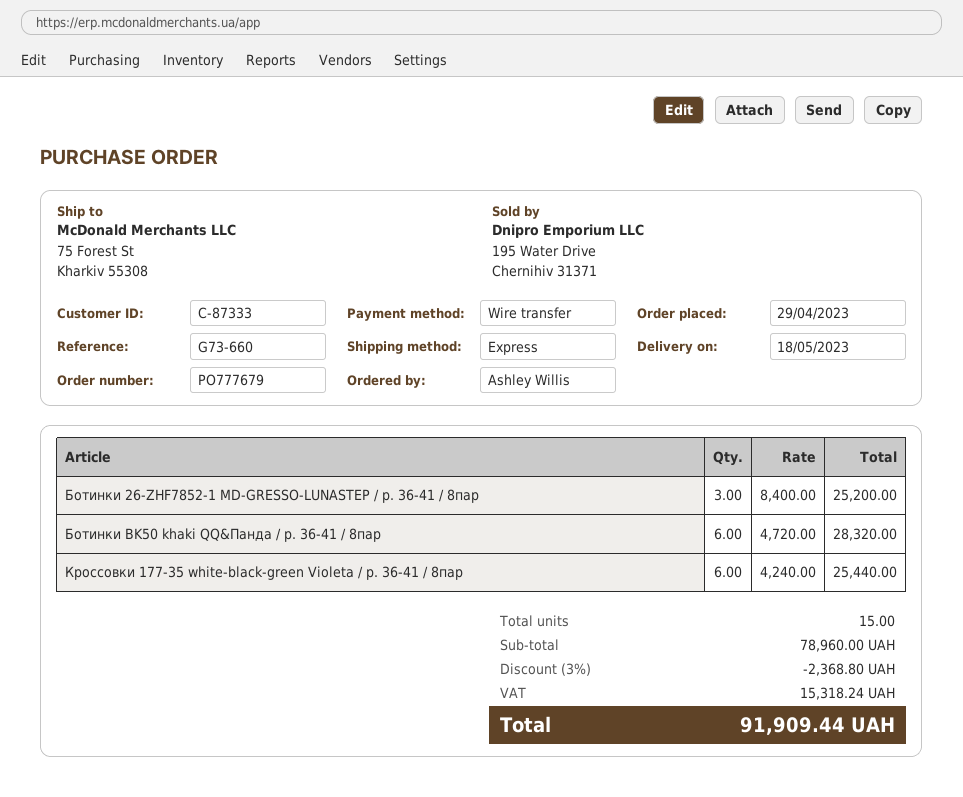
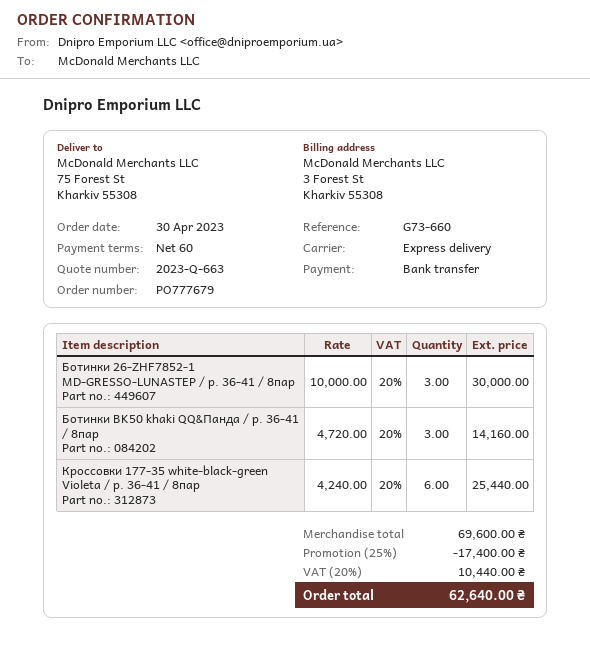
order date: 2023-04-29 -> 2023-04-30
Ботинки 26-ZHF7852-1 MD-GRESSO-LUNASTEP / p. 36-41 / 8пар: 3 x 8400.00 = 25200.00 -> 3 x 10000.00 = 30000.00
Ботинки BK50 khaki QQ&Панда / p. 36-41 / 8пар: 6 x 4720.00 = 28320.00 -> 3 x 4720.00 = 14160.00
subtotal: 78960.00 -> 69600.00
discount: 3% = 2368.80 -> 25% = 17400.00
tax: 15318.24 -> 10440.00
total: 91909.44 -> 62640.00

